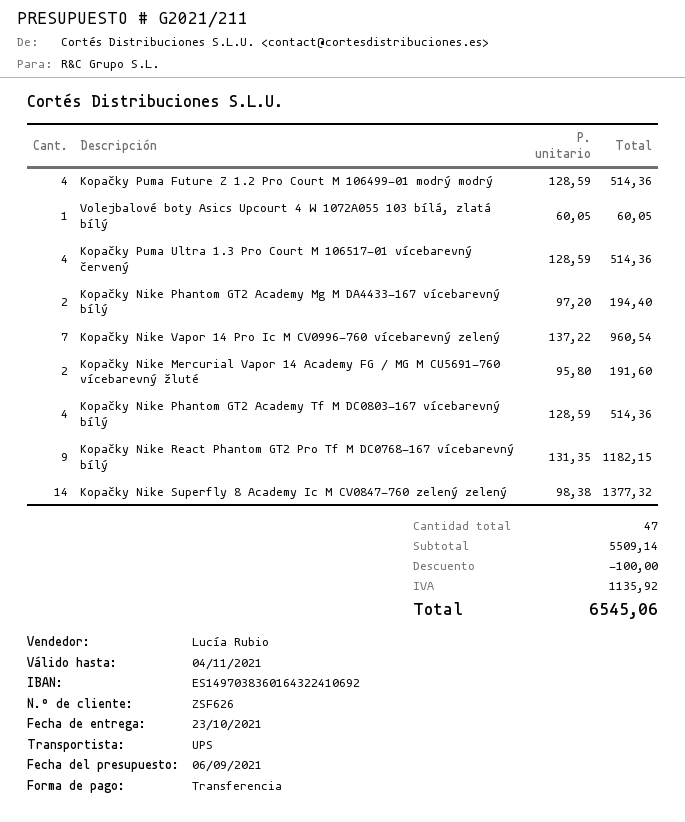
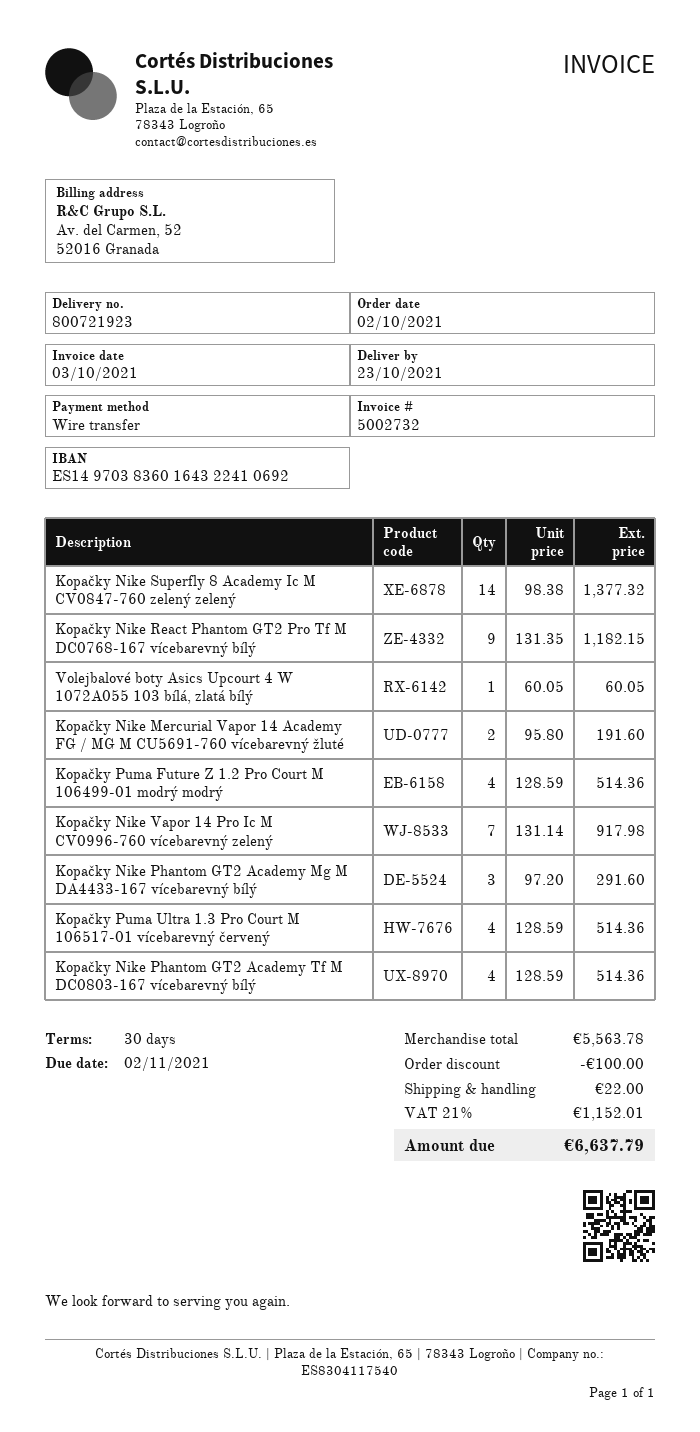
Kopačky Nike Phantom GT2 Academy Mg M DA4433-167 vícebarevný bílý: 2 x 97.20 = 194.40 -> 3 x 97.20 = 291.60
Kopačky Nike Vapor 14 Pro Ic M CV0996-760 vícebarevný zelený: 7 x 137.22 = 960.54 -> 7 x 131.14 = 917.98
subtotal: 5509.14 -> 5563.78
shipping: none -> 22.00
tax: 1135.92 -> 1152.01
total: 6545.06 -> 6637.79

